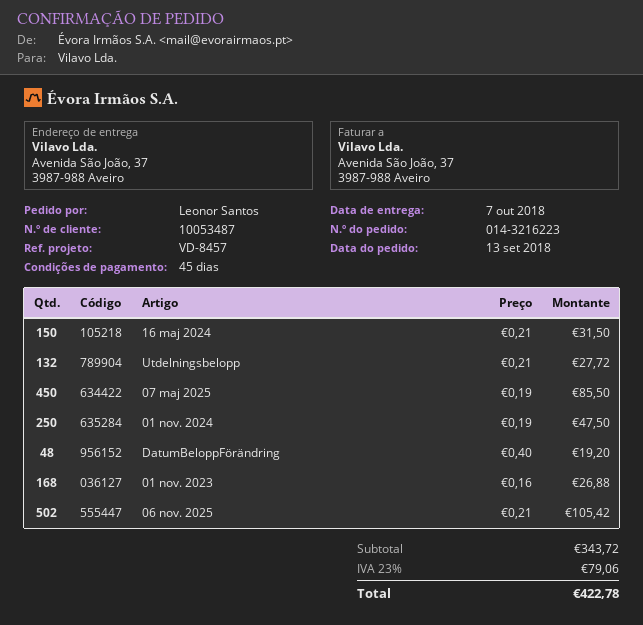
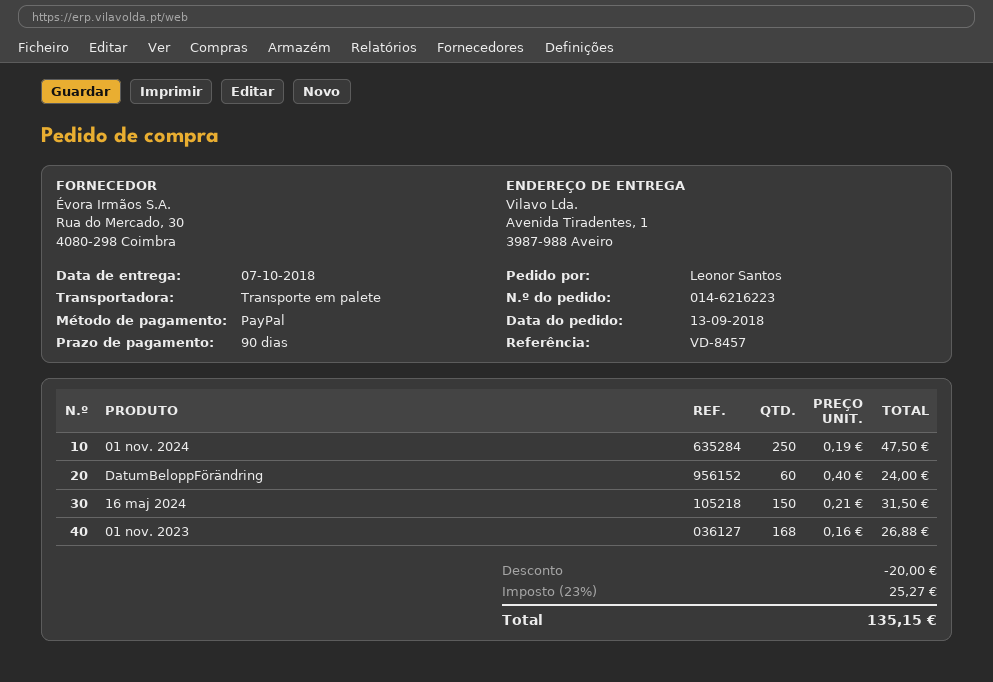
order number: 014-3216223 -> 014-6216223
payment terms: 45 days -> 90 days
ship to: Avenida São João, 37, 3987-988 Aveiro -> Avenida Tiradentes, 1, 3987-988 Aveiro
Utdelningsbelopp: 132 x 0.21 = 27.72 -> none
07 maj 2025: 450 x 0.19 = 85.50 -> none
DatumBeloppFörändring: 48 x 0.40 = 19.20 -> 60 x 0.40 = 24.00
06 nov. 2025: 502 x 0.21 = 105.42 -> none
discount: none -> 20.00
tax: 23% = 79.06 -> 23% = 25.27
total: 422.78 -> 135.15

